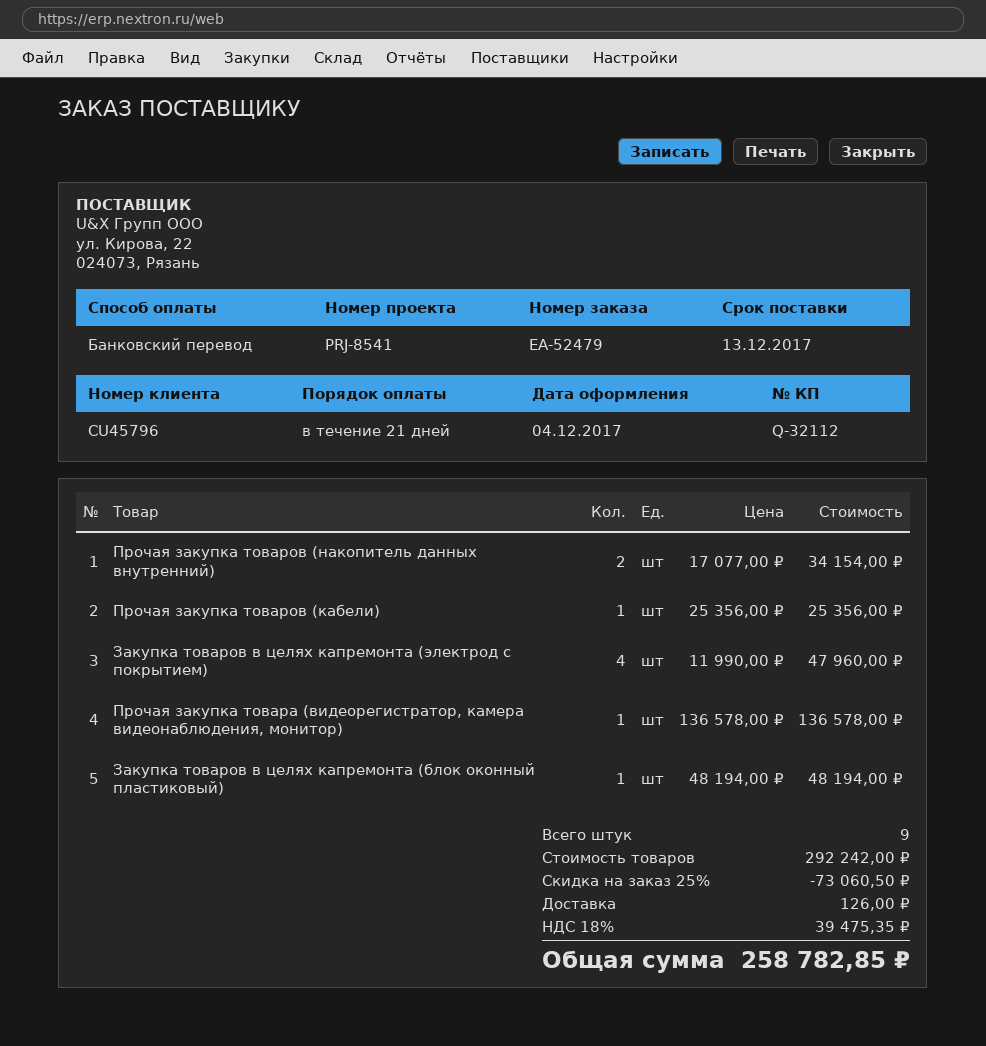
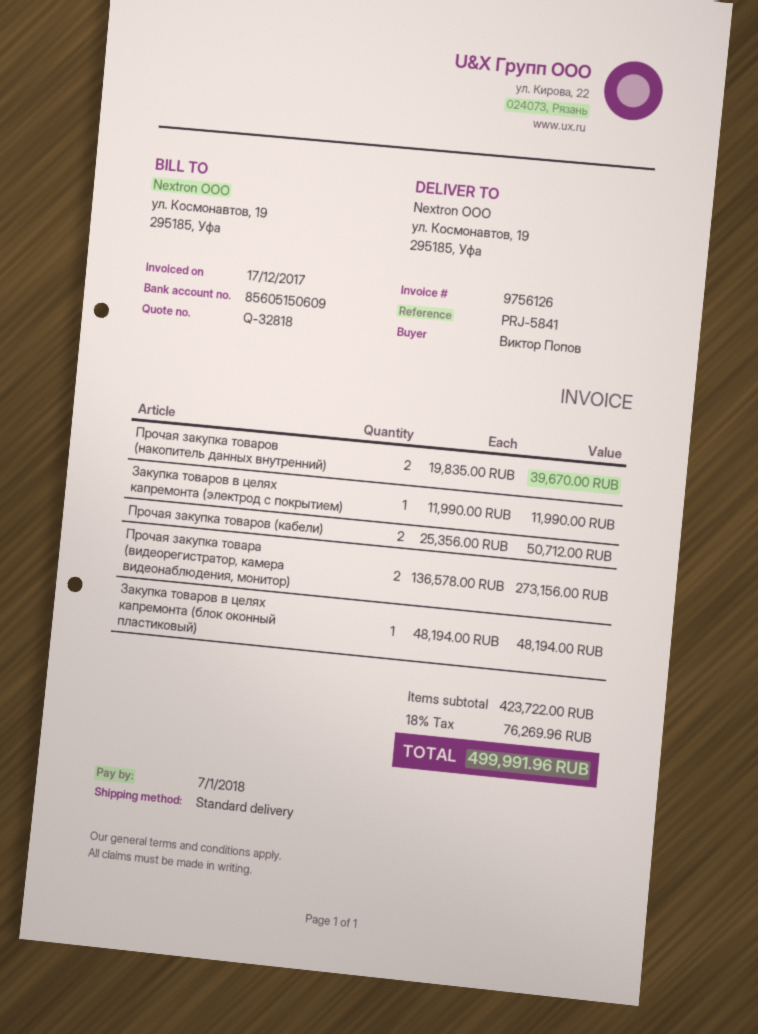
quote number: Q-32112 -> Q-32818
reference: PRJ-8541 -> PRJ-5841
Прочая закупка товаров (накопитель данных внутренний): 2 x 17077.00 = 34154.00 -> 2 x 19835.00 = 39670.00
Прочая закупка товаров (кабели): 1 x 25356.00 = 25356.00 -> 2 x 25356.00 = 50712.00
Закупка товаров в целях капремонта (электрод с покрытием): 4 x 11990.00 = 47960.00 -> 1 x 11990.00 = 11990.00
Прочая закупка товара (видеорегистратор, камера видеонаблюдения, монитор): 1 x 136578.00 = 136578.00 -> 2 x 136578.00 = 273156.00
subtotal: 292242.00 -> 423722.00
discount: 25% = 73060.50 -> none
shipping: 126.00 -> none
tax: 18% = 39475.35 -> 18% = 76269.96
total: 258782.85 -> 499991.96

